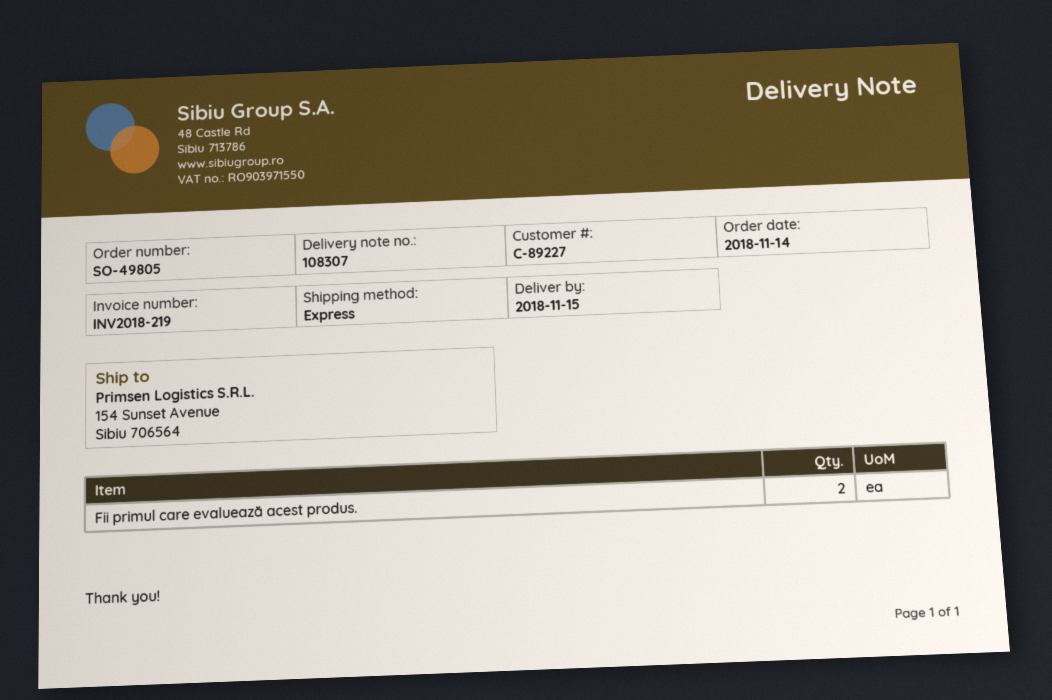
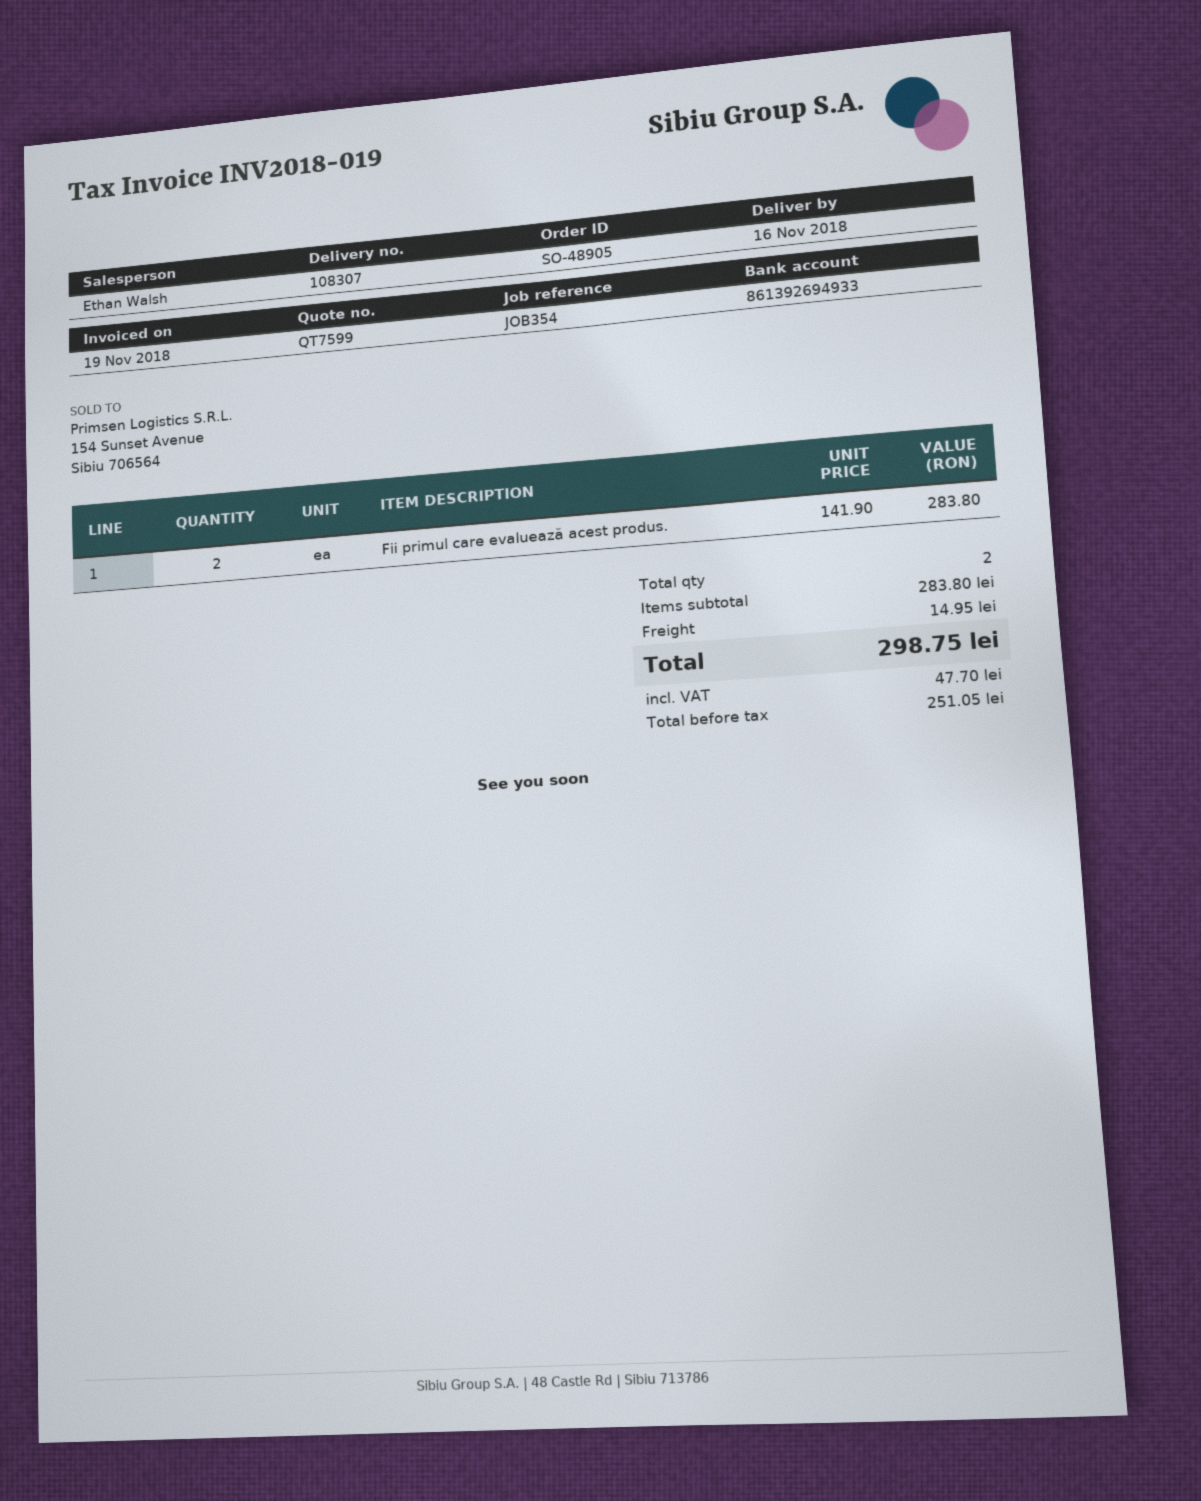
order number: SO-49805 -> SO-48905
delivery date: 2018-11-15 -> 2018-11-16
invoice number: INV2018-219 -> INV2018-019

